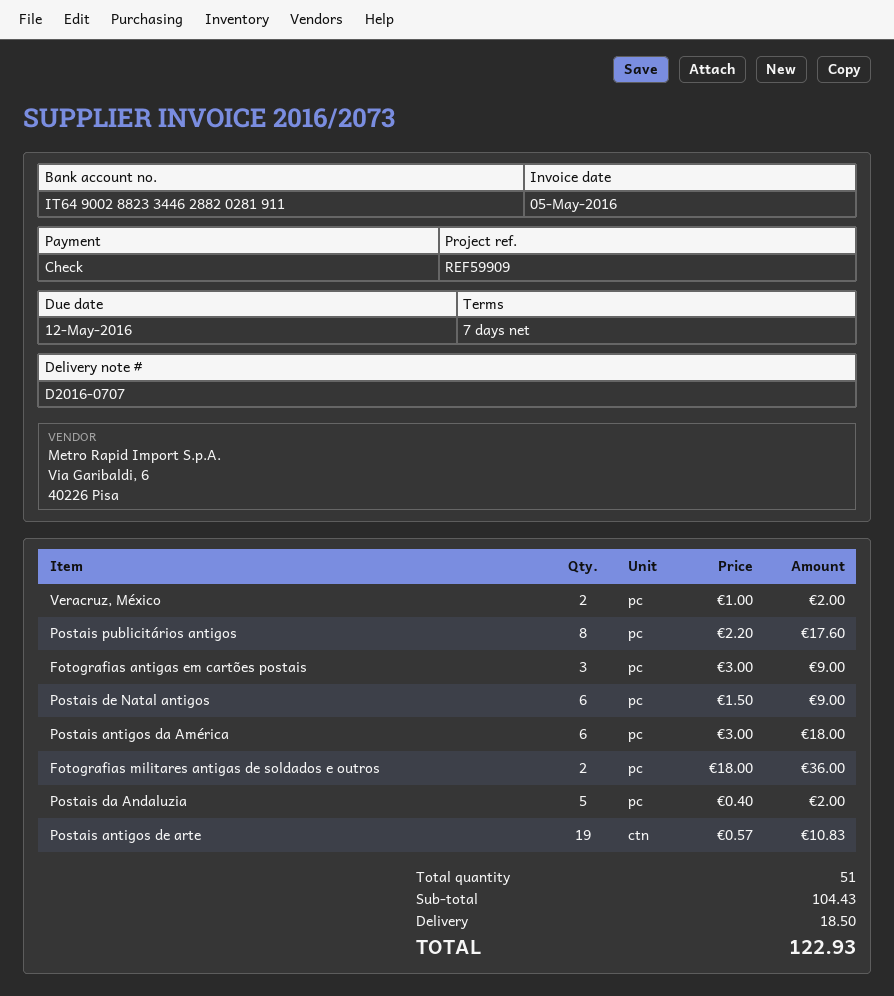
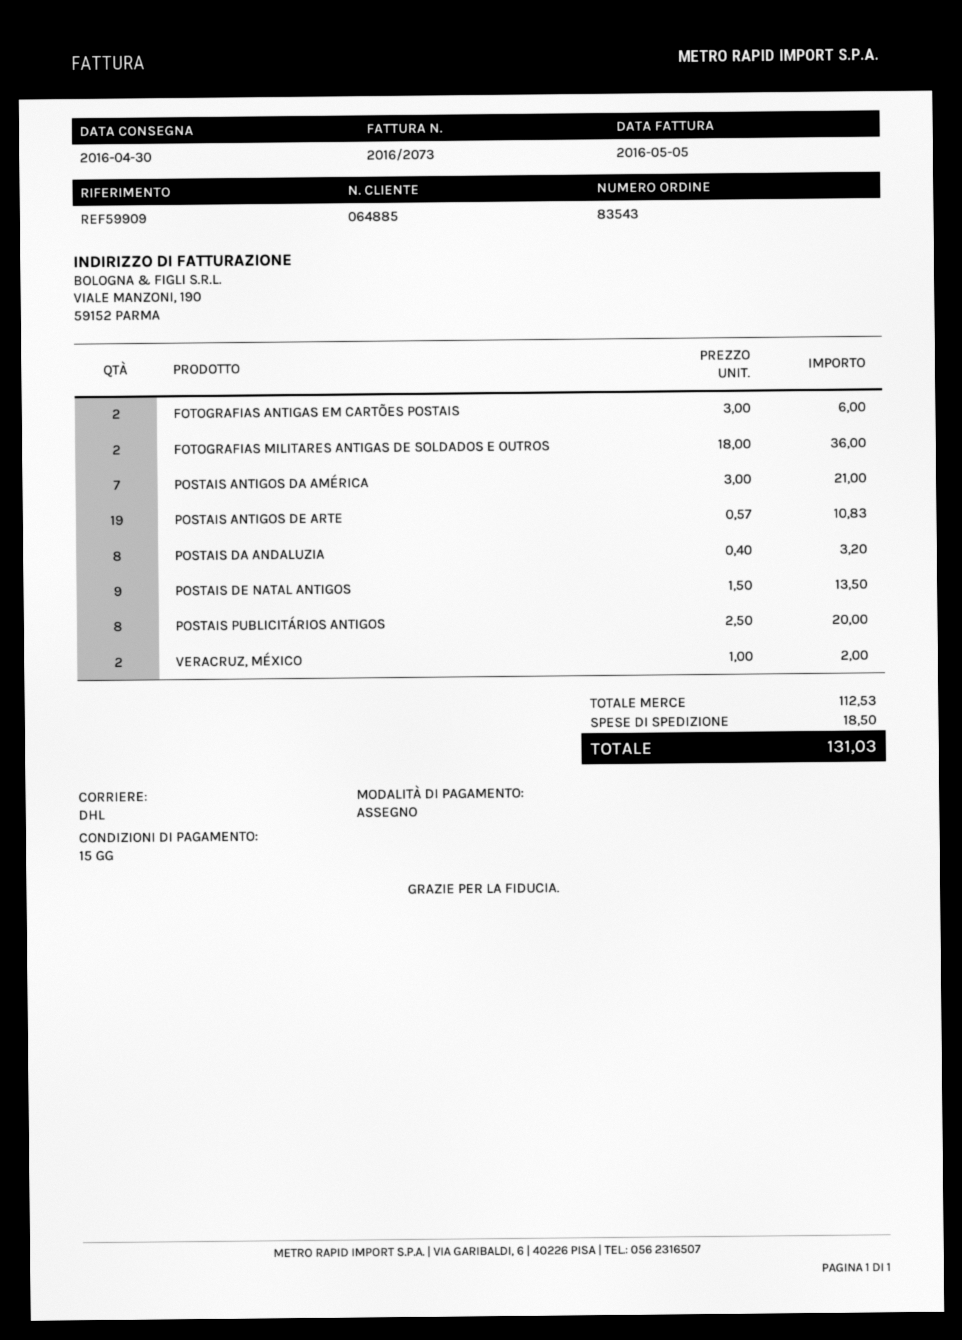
payment terms: 7 days -> 15 days
Postais publicitários antigos: 8 x 2.20 = 17.60 -> 8 x 2.50 = 20.00
Fotografias antigas em cartões postais: 3 x 3.00 = 9.00 -> 2 x 3.00 = 6.00
Postais de Natal antigos: 6 x 1.50 = 9.00 -> 9 x 1.50 = 13.50
Postais antigos da América: 6 x 3.00 = 18.00 -> 7 x 3.00 = 21.00
Postais da Andaluzia: 5 x 0.40 = 2.00 -> 8 x 0.40 = 3.20
subtotal: 104.43 -> 112.53
total: 122.93 -> 131.03

